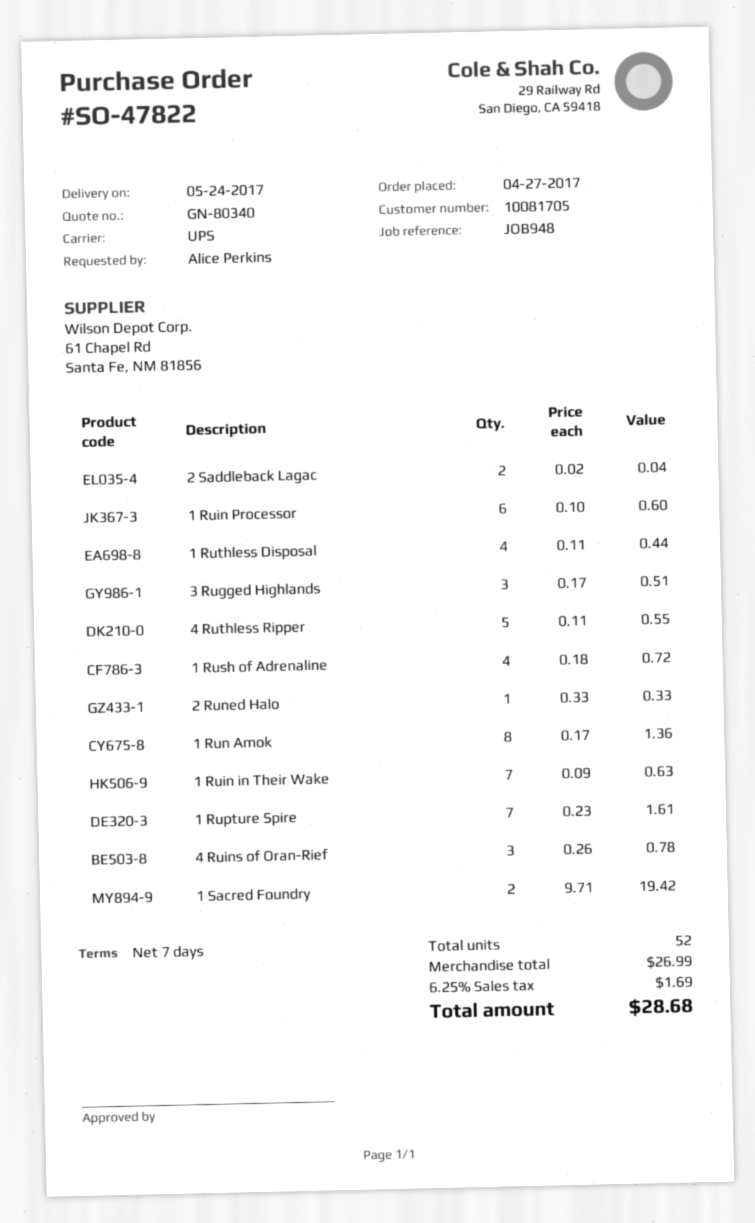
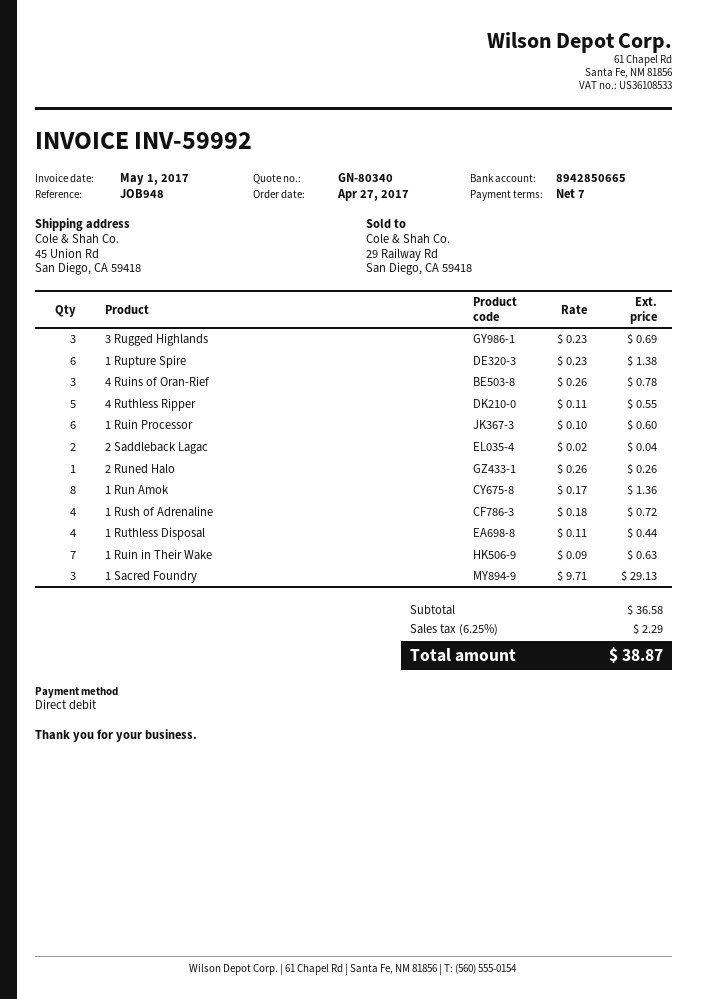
3 Rugged Highlands: 3 x 0.17 = 0.51 -> 3 x 0.23 = 0.69
2 Runed Halo: 1 x 0.33 = 0.33 -> 1 x 0.26 = 0.26
1 Rupture Spire: 7 x 0.23 = 1.61 -> 6 x 0.23 = 1.38
1 Sacred Foundry: 2 x 9.71 = 19.42 -> 3 x 9.71 = 29.13
subtotal: 26.99 -> 36.58
tax: 6.25% = 1.69 -> 6.25% = 2.29
total: 28.68 -> 38.87

